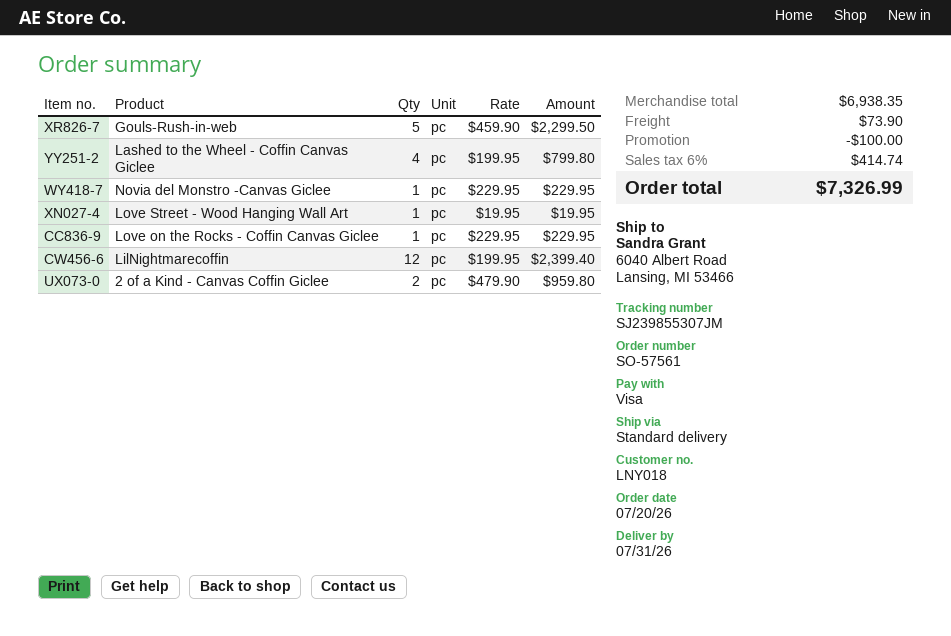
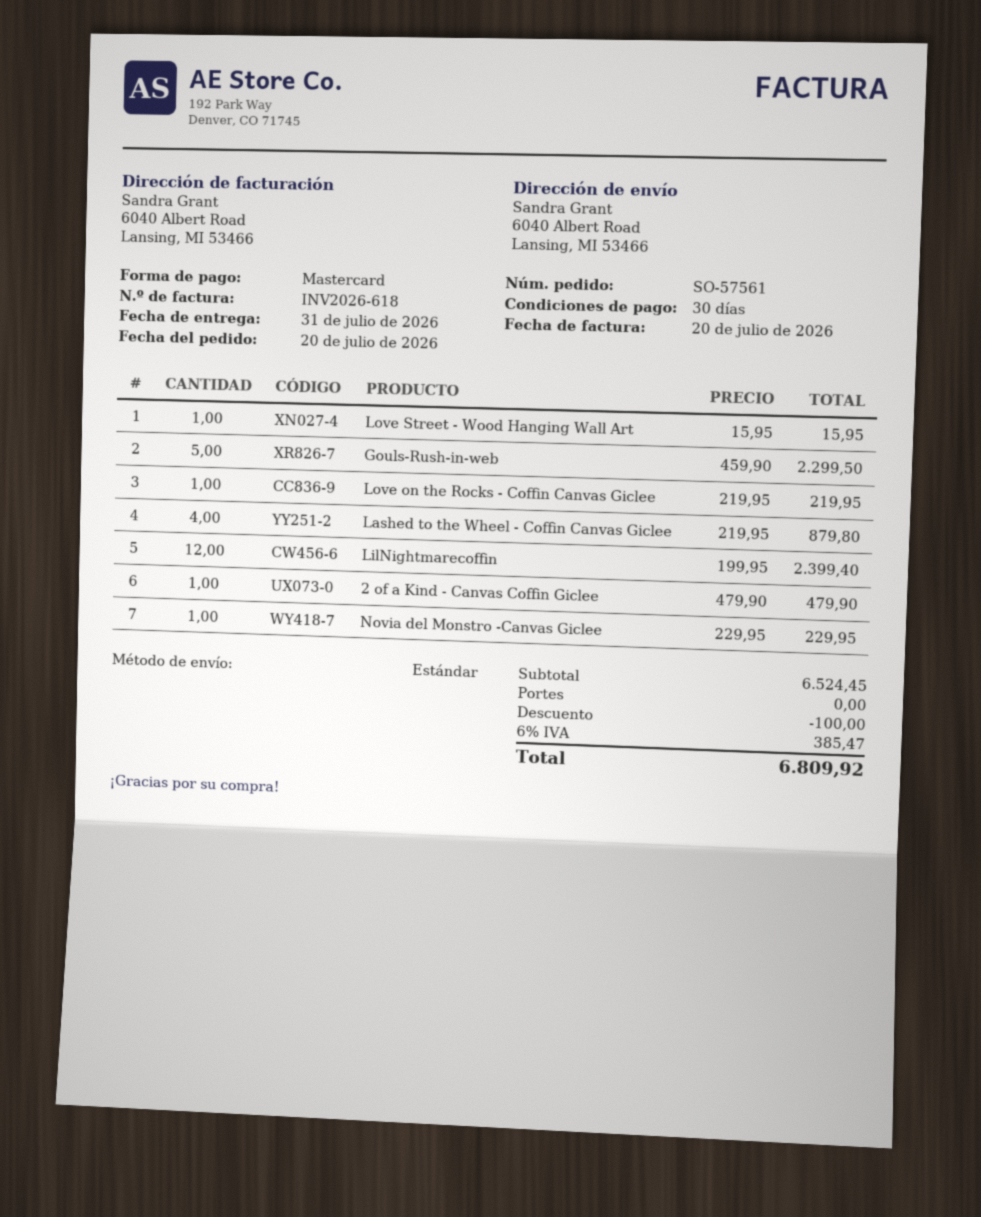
payment method: Visa -> Mastercard
Lashed to the Wheel - Coffin Canvas Giclee: 4 x 199.95 = 799.80 -> 4 x 219.95 = 879.80
Love Street - Wood Hanging Wall Art: 1 x 19.95 = 19.95 -> 1 x 15.95 = 15.95
Love on the Rocks - Coffin Canvas Giclee: 1 x 229.95 = 229.95 -> 1 x 219.95 = 219.95
2 of a Kind - Canvas Coffin Giclee: 2 x 479.90 = 959.80 -> 1 x 479.90 = 479.90
subtotal: 6938.35 -> 6524.45
shipping: 73.90 -> 0.00
tax: 6% = 414.74 -> 6% = 385.47
total: 7326.99 -> 6809.92

